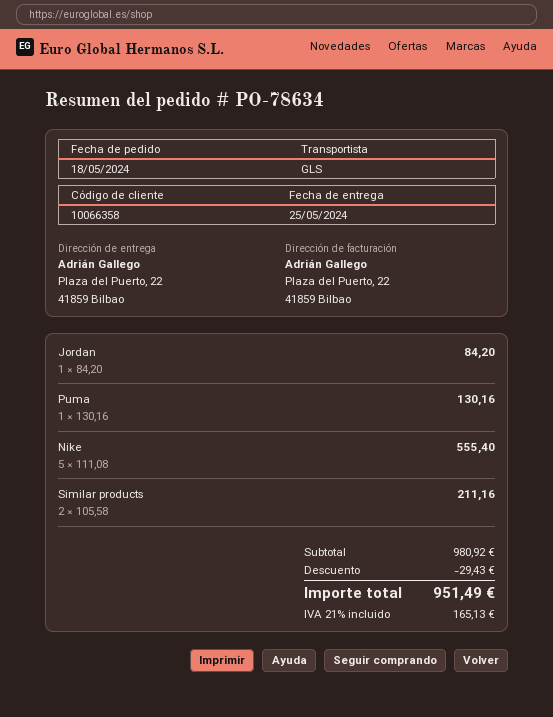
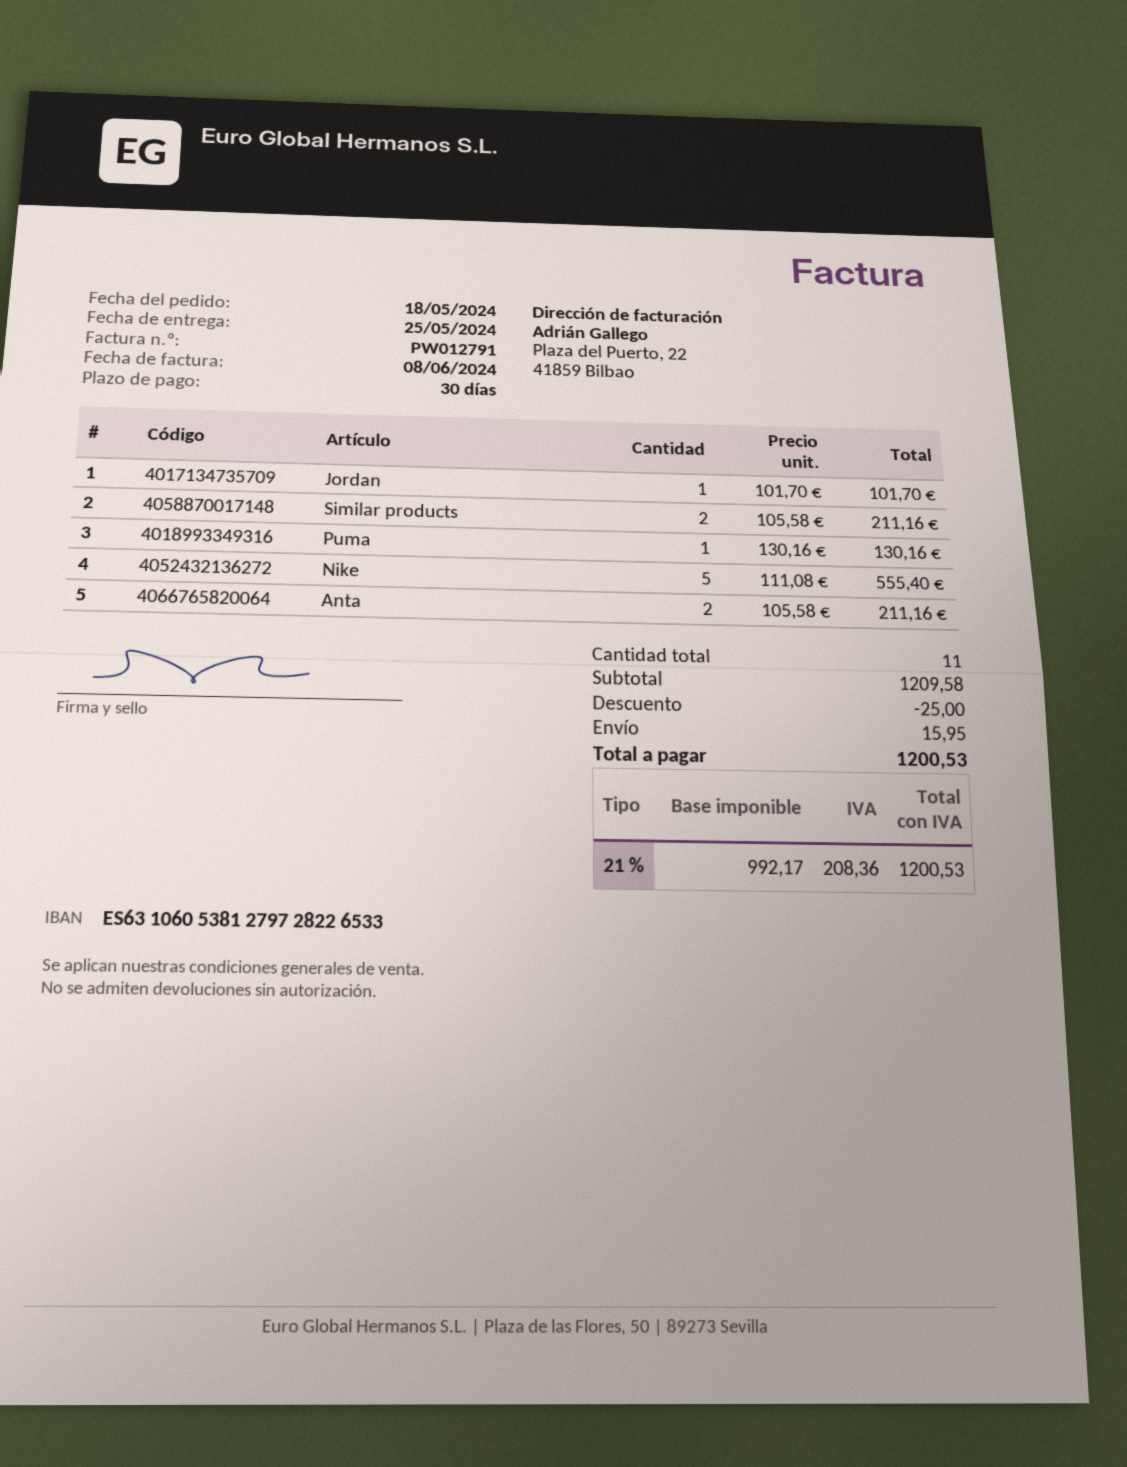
Jordan: 1 x 84.20 = 84.20 -> 1 x 101.70 = 101.70
Anta: none -> 2 x 105.58 = 211.16
subtotal: 980.92 -> 1209.58
discount: 29.43 -> 25.00
shipping: none -> 15.95
tax: 21% = 165.13 -> 21% = 208.36
total: 951.49 -> 1200.53

